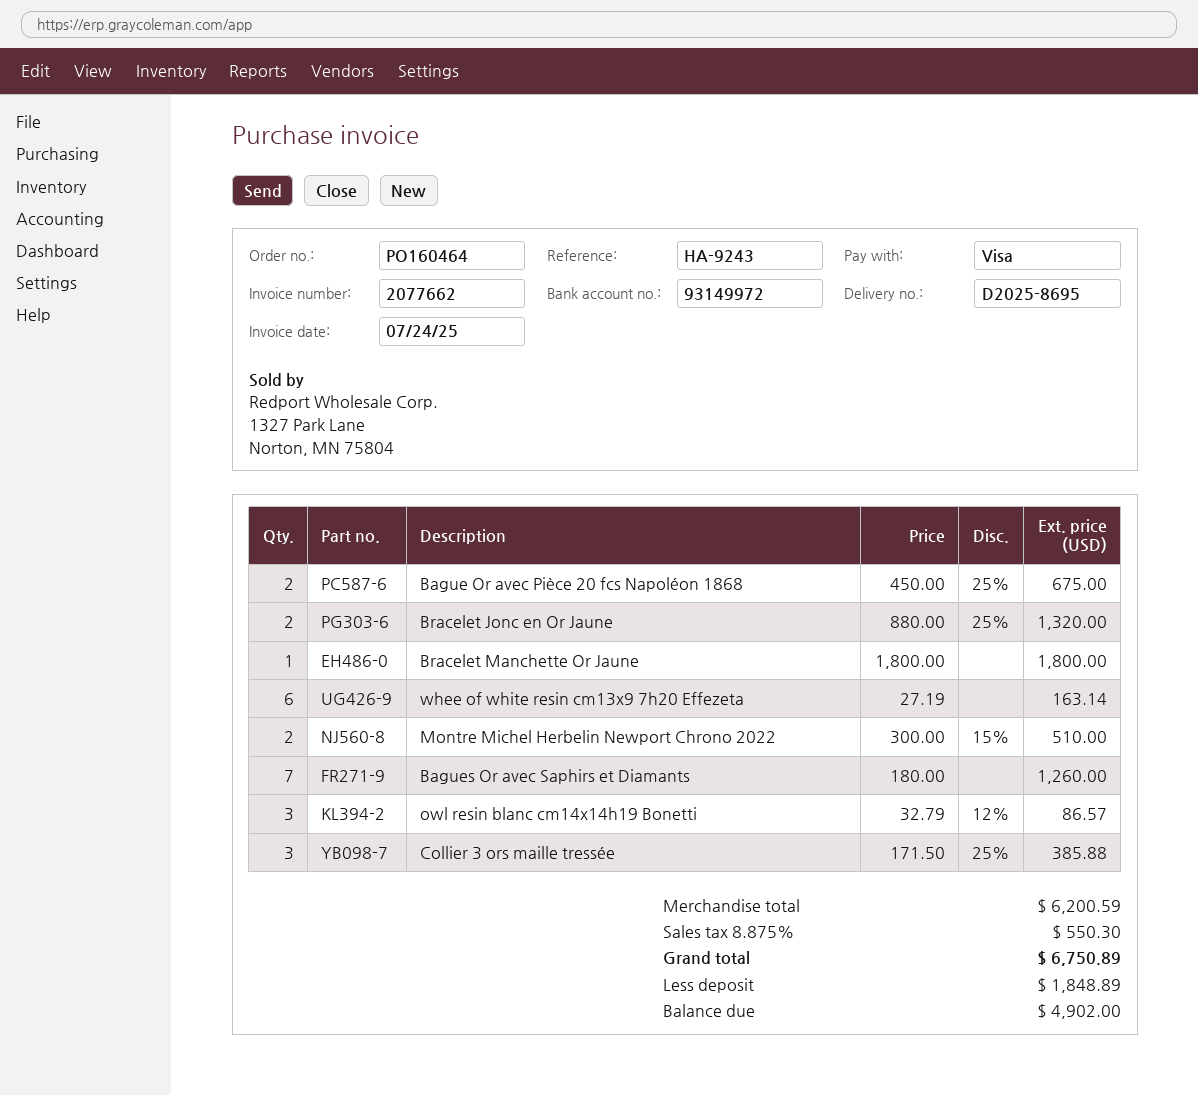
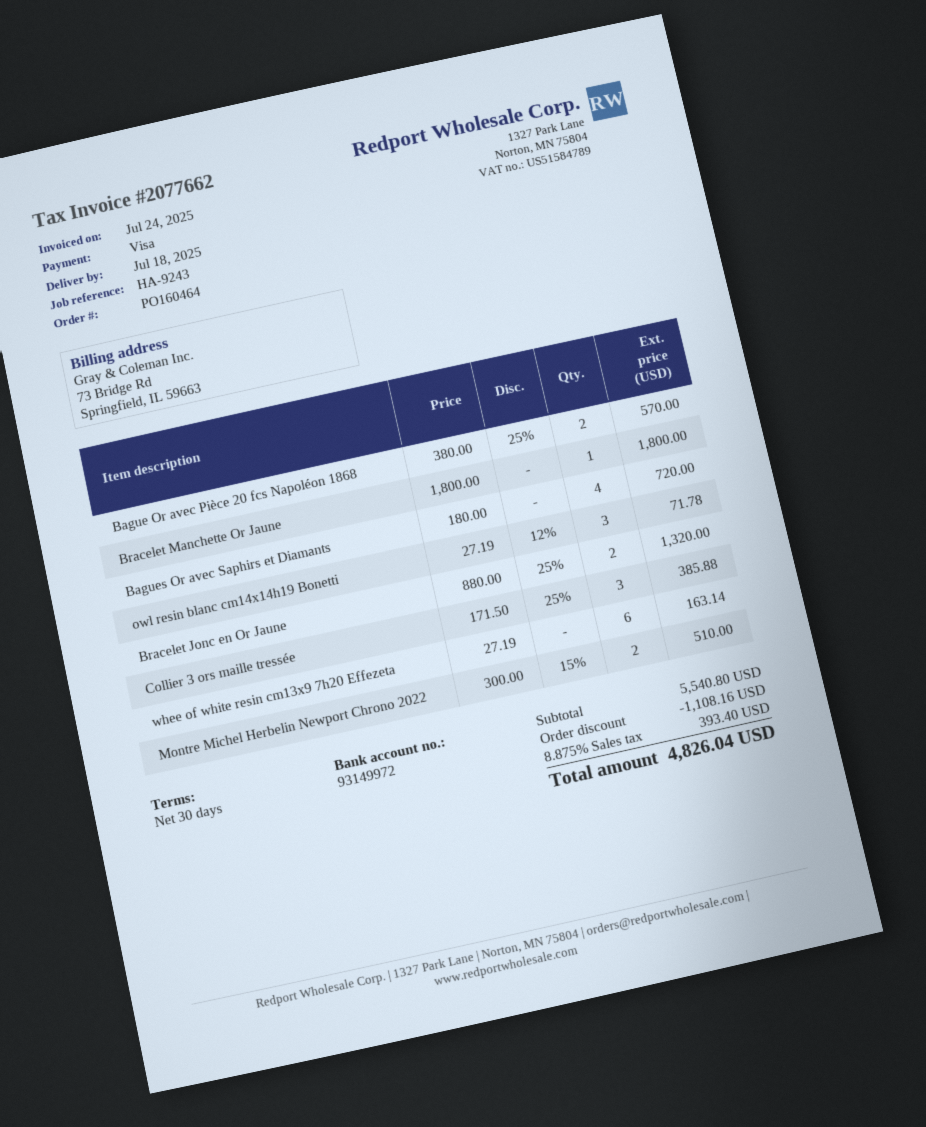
Bague Or avec Pièce 20 fcs Napoléon 1868: 2 x 450.00 - 25% = 675.00 -> 2 x 380.00 - 25% = 570.00
Bagues Or avec Saphirs et Diamants: 7 x 180.00 = 1260.00 -> 4 x 180.00 = 720.00
owl resin blanc cm14x14h19 Bonetti: 3 x 32.79 - 12% = 86.57 -> 3 x 27.19 - 12% = 71.78
subtotal: 6200.59 -> 5540.80
discount: none -> 1108.16
tax: 8.875% = 550.30 -> 8.875% = 393.40
total: 6750.89 -> 4826.04

